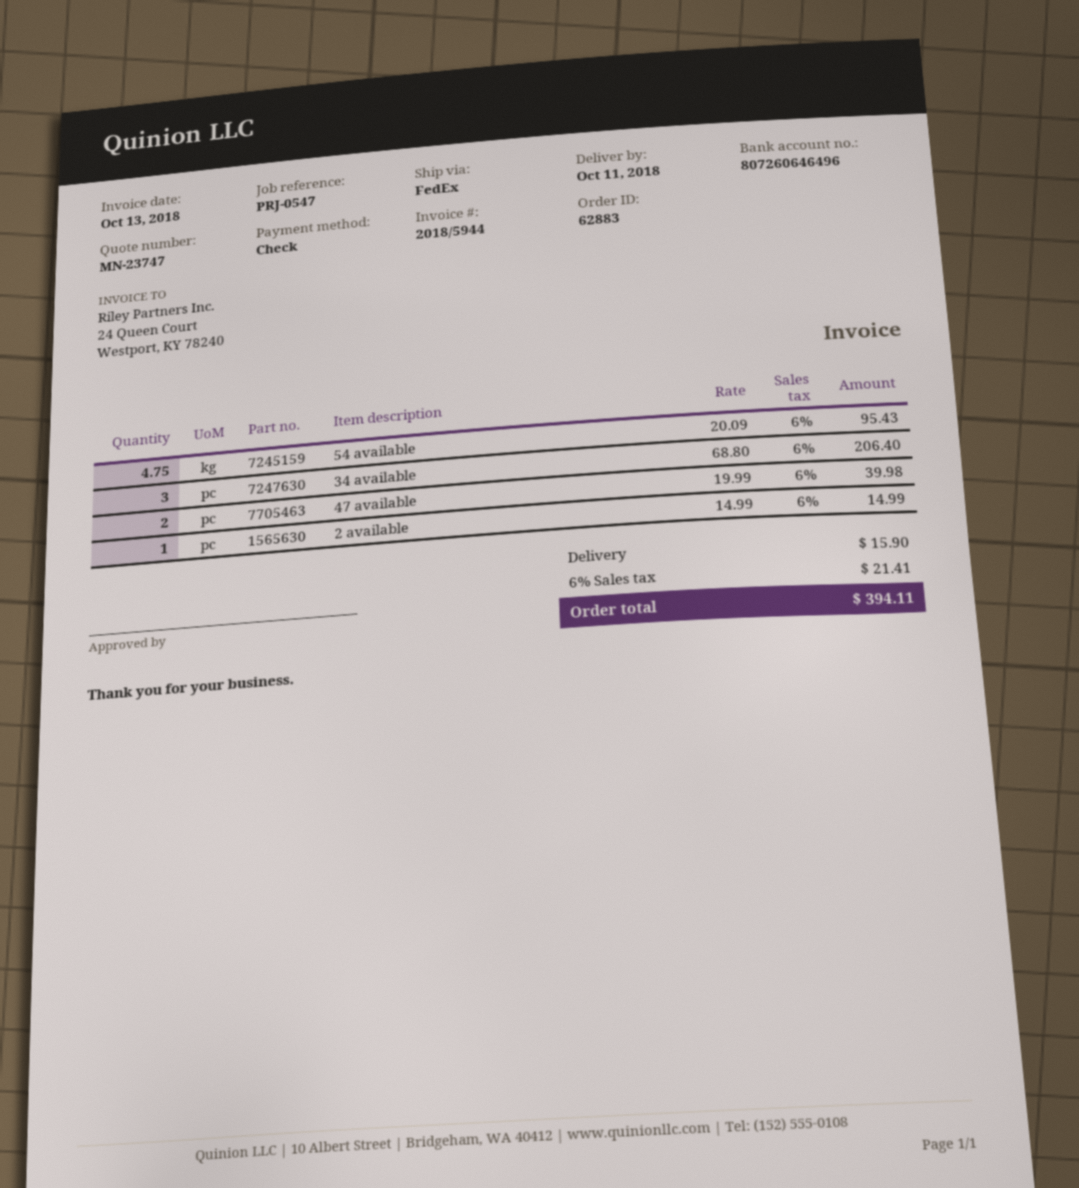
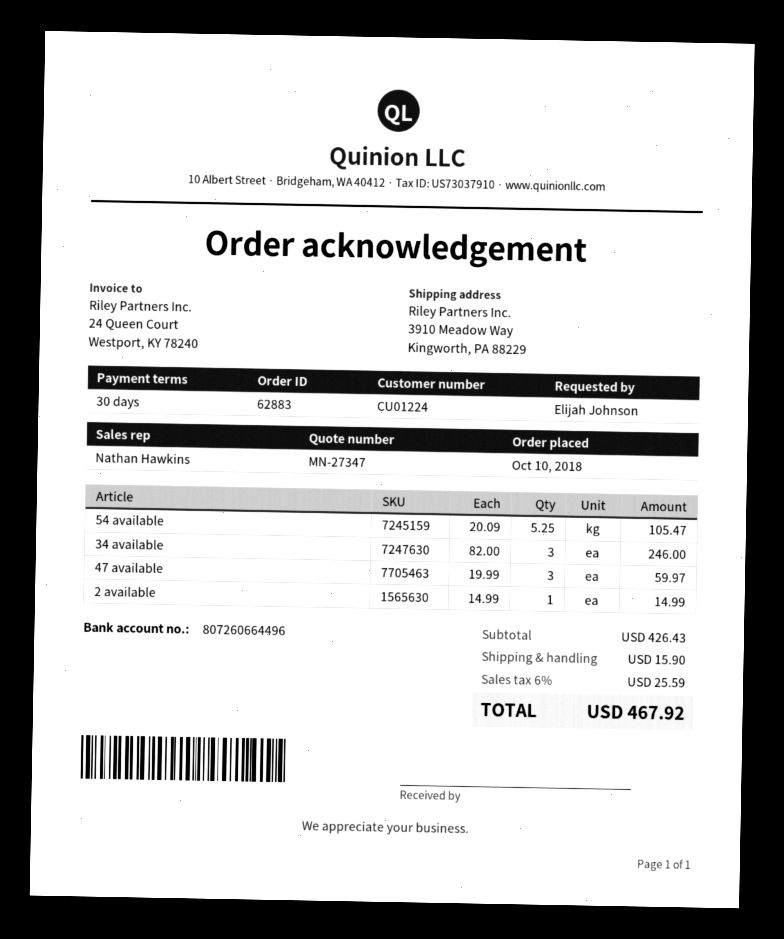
quote number: MN-23747 -> MN-27347
bank account: 807260646496 -> 807260664496
54 available: 4.75 x 20.09 = 95.43 -> 5.25 x 20.09 = 105.47
34 available: 3 x 68.80 = 206.40 -> 3 x 82.00 = 246.00
47 available: 2 x 19.99 = 39.98 -> 3 x 19.99 = 59.97
tax: 6% = 21.41 -> 6% = 25.59
total: 394.11 -> 467.92

